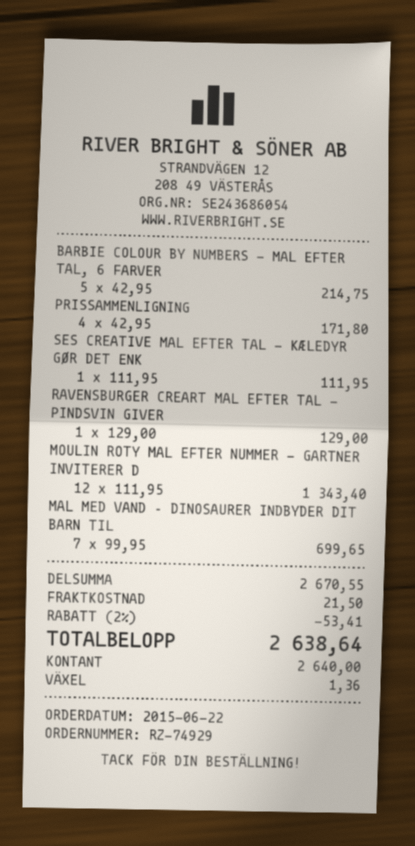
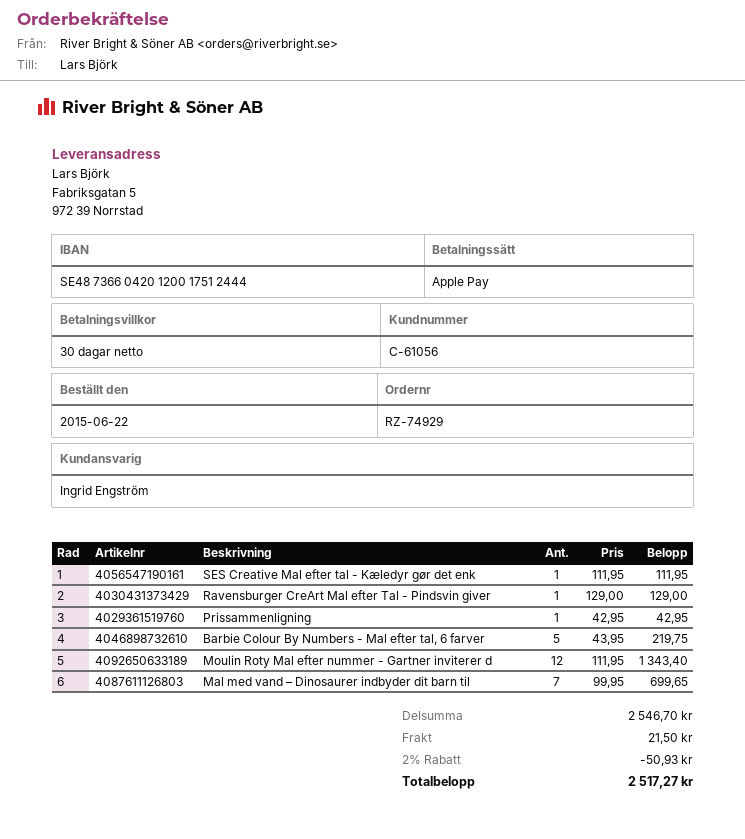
payment method: cash -> Apple Pay
BARBIE COLOUR BY NUMBERS - MAL EFTER TAL, 6 FARVER: 5 x 42.95 = 214.75 -> 5 x 43.95 = 219.75
PRISSAMMENLIGNING: 4 x 42.95 = 171.80 -> 1 x 42.95 = 42.95
subtotal: 2670.55 -> 2546.70
discount: 2% = 53.41 -> 2% = 50.93
total: 2638.64 -> 2517.27

